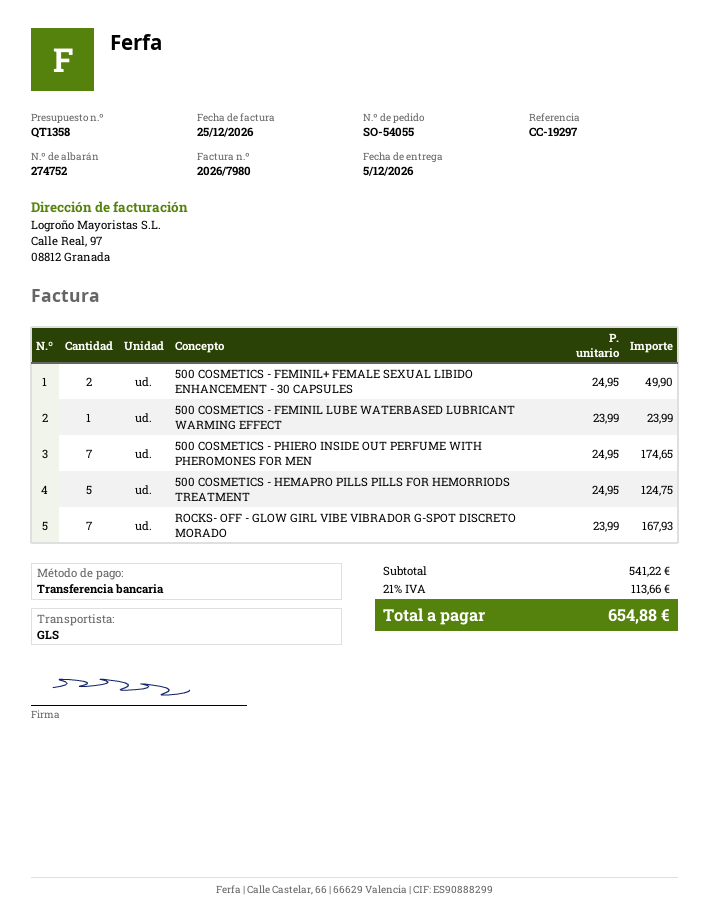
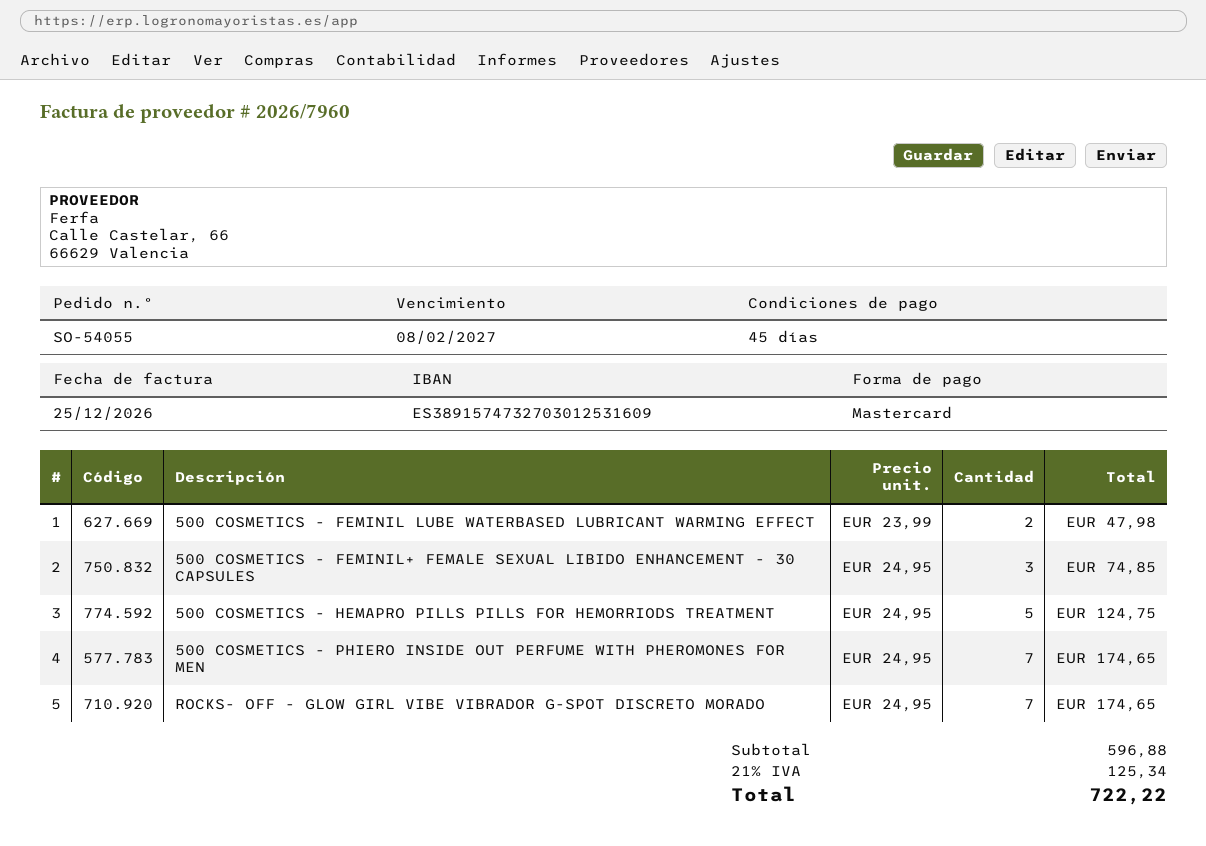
invoice number: 2026/7980 -> 2026/7960
payment method: bank transfer -> Mastercard
500 COSMETICS - FEMINIL+ FEMALE SEXUAL LIBIDO ENHANCEMENT - 30 CAPSULES: 2 x 24.95 = 49.90 -> 3 x 24.95 = 74.85
500 COSMETICS - FEMINIL LUBE WATERBASED LUBRICANT WARMING EFFECT: 1 x 23.99 = 23.99 -> 2 x 23.99 = 47.98
ROCKS- OFF - GLOW GIRL VIBE VIBRADOR G-SPOT DISCRETO MORADO: 7 x 23.99 = 167.93 -> 7 x 24.95 = 174.65
subtotal: 541.22 -> 596.88
tax: 21% = 113.66 -> 21% = 125.34
total: 654.88 -> 722.22

